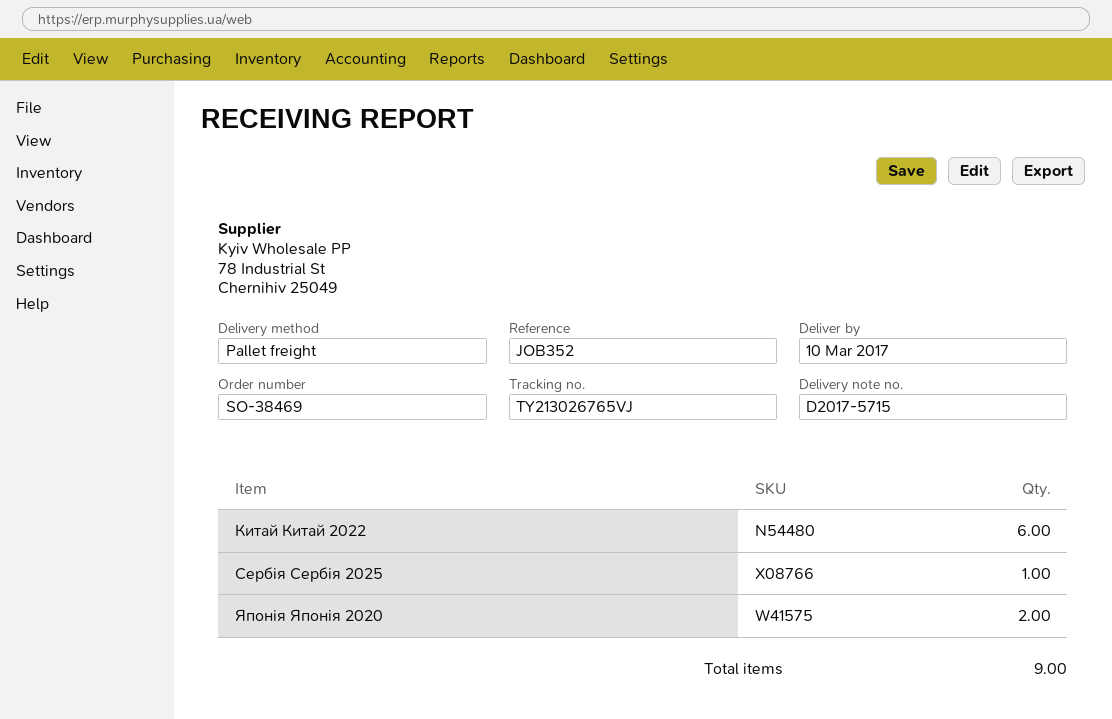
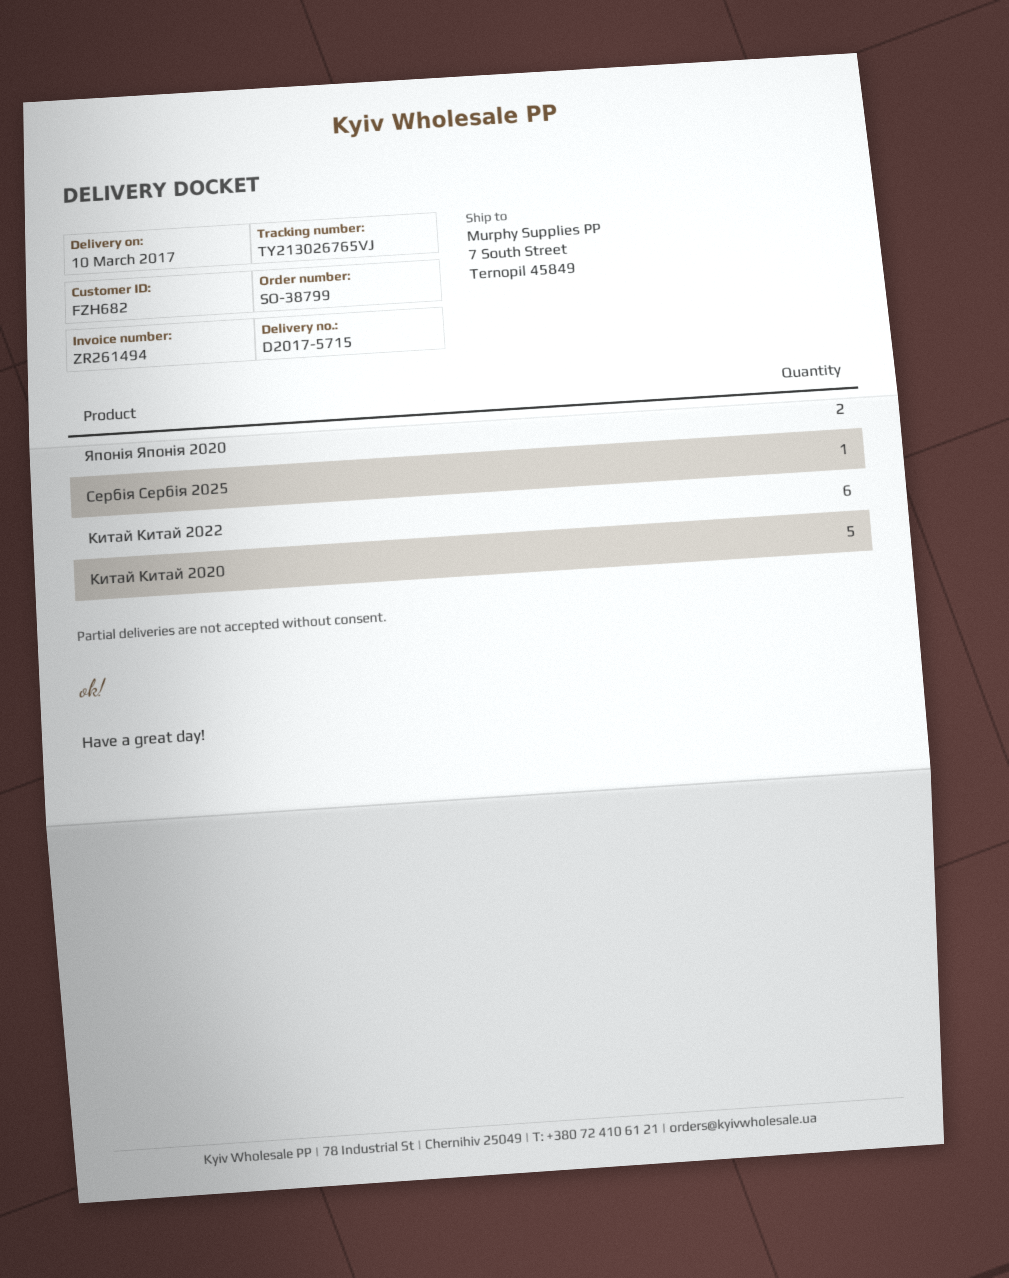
order number: SO-38469 -> SO-38799
Китай Китай 2020: none -> 5

